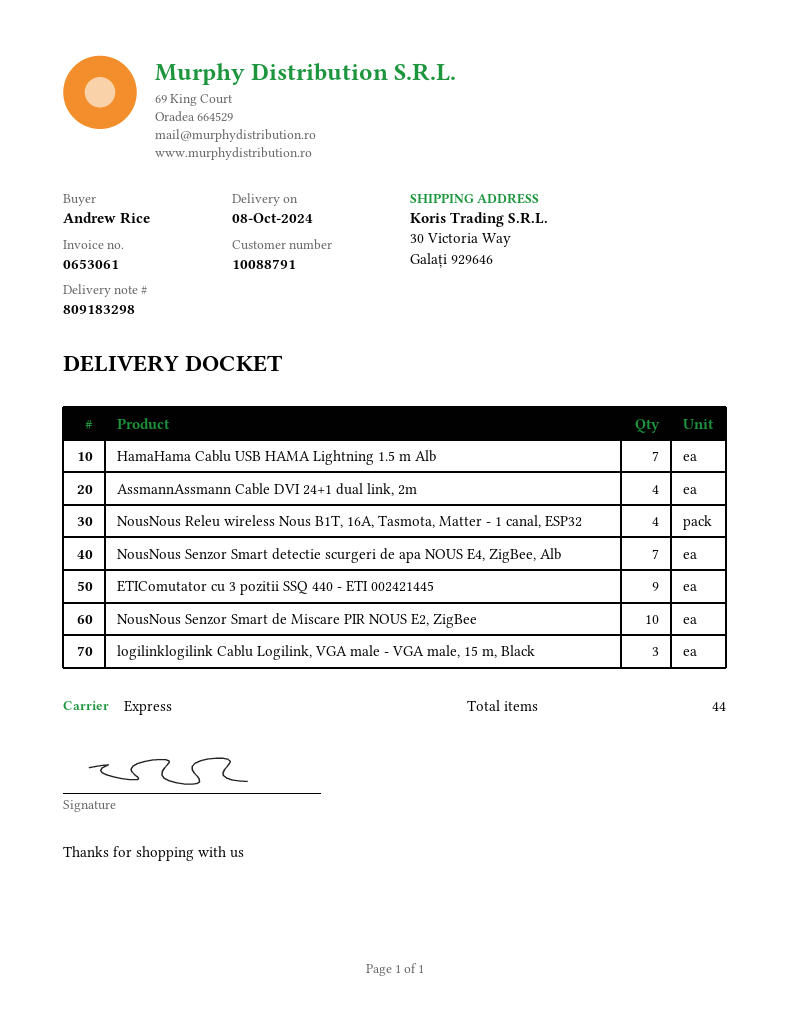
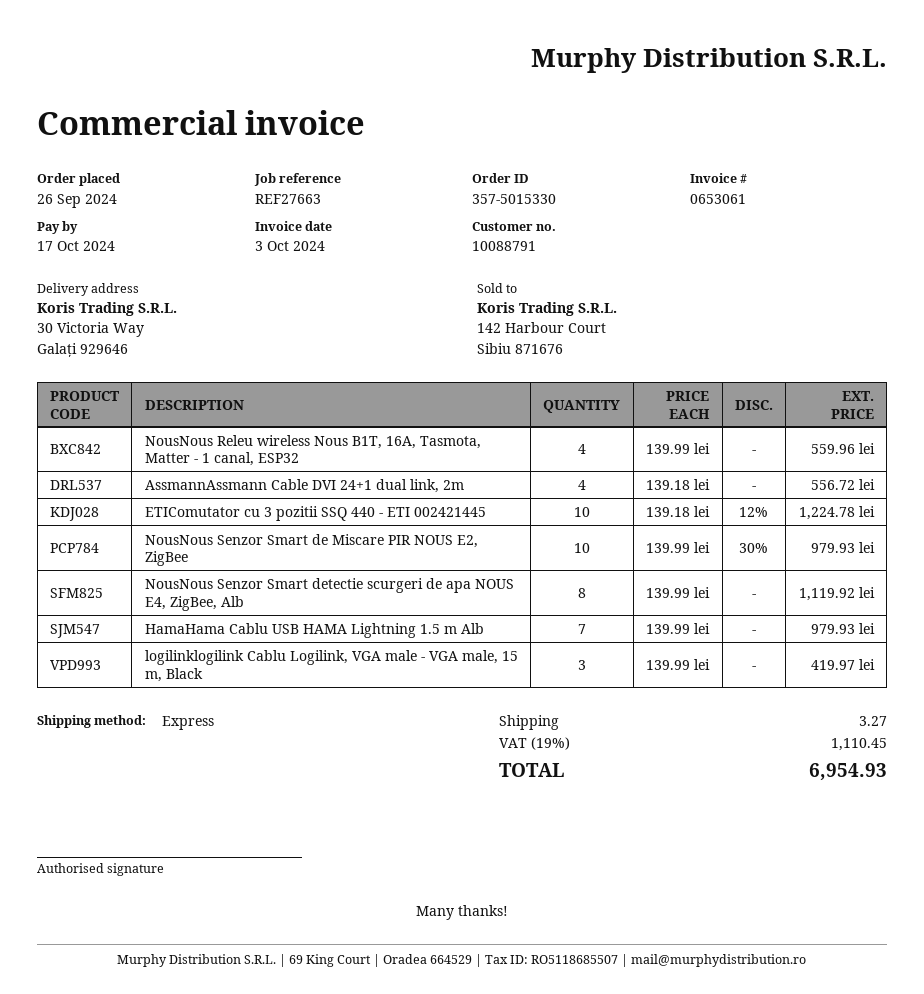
NousNous Senzor Smart detectie scurgeri de apa NOUS E4, ZigBee, Alb: 7 -> 8
ETIComutator cu 3 pozitii SSQ 440 - ETI 002421445: 9 -> 10

